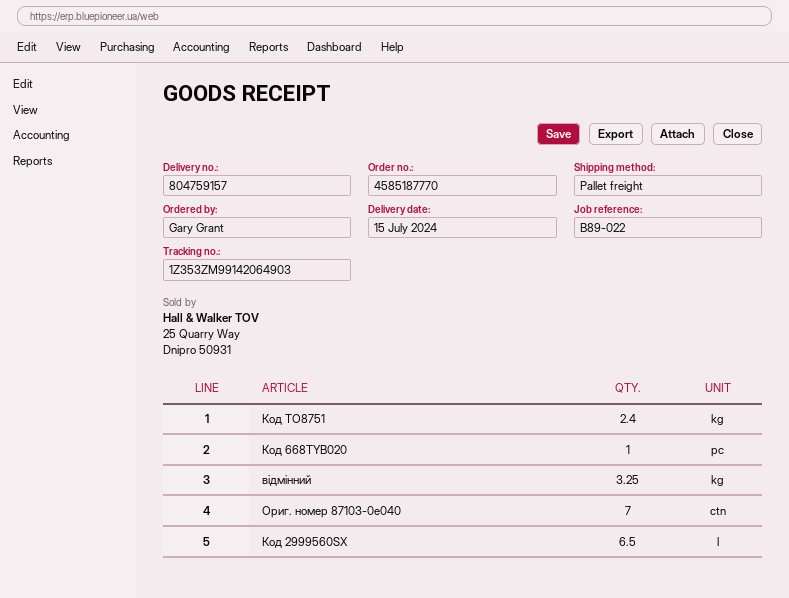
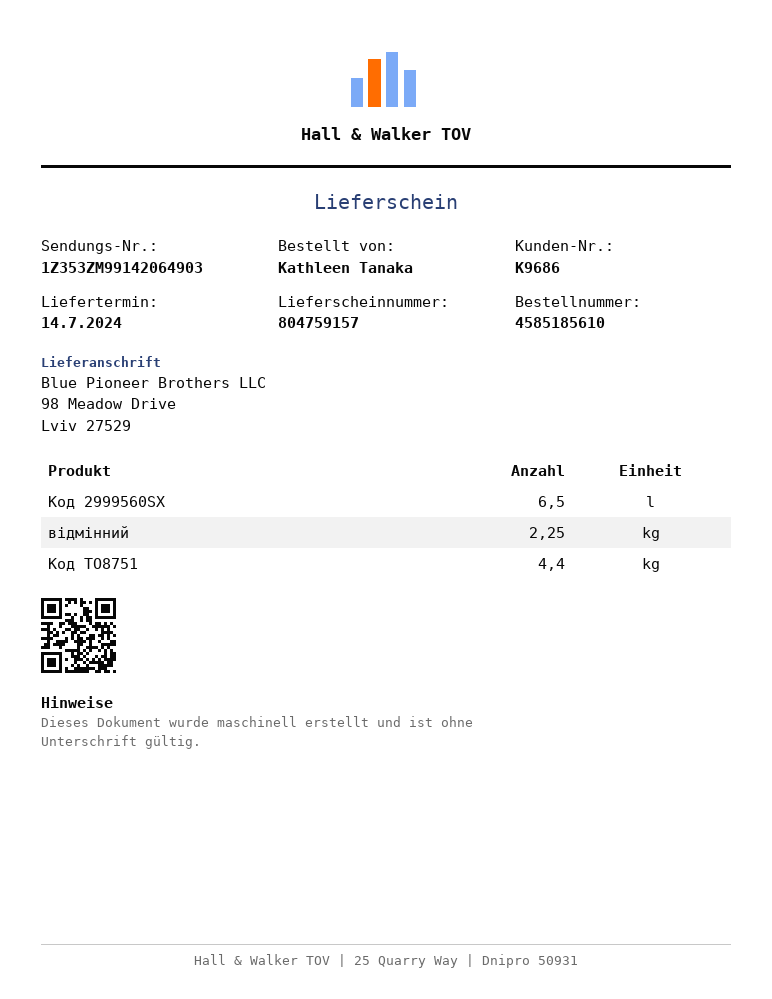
order number: 4585187770 -> 4585185610
delivery date: 2024-07-15 -> 2024-07-14
ordered by: Gary Grant -> Kathleen Tanaka
Код TO8751: 2.4 -> 4.4
Код 668TYB020: 1 -> none
відмінний: 3.25 -> 2.25
Ориг. номер 87103-0e040: 7 -> none

